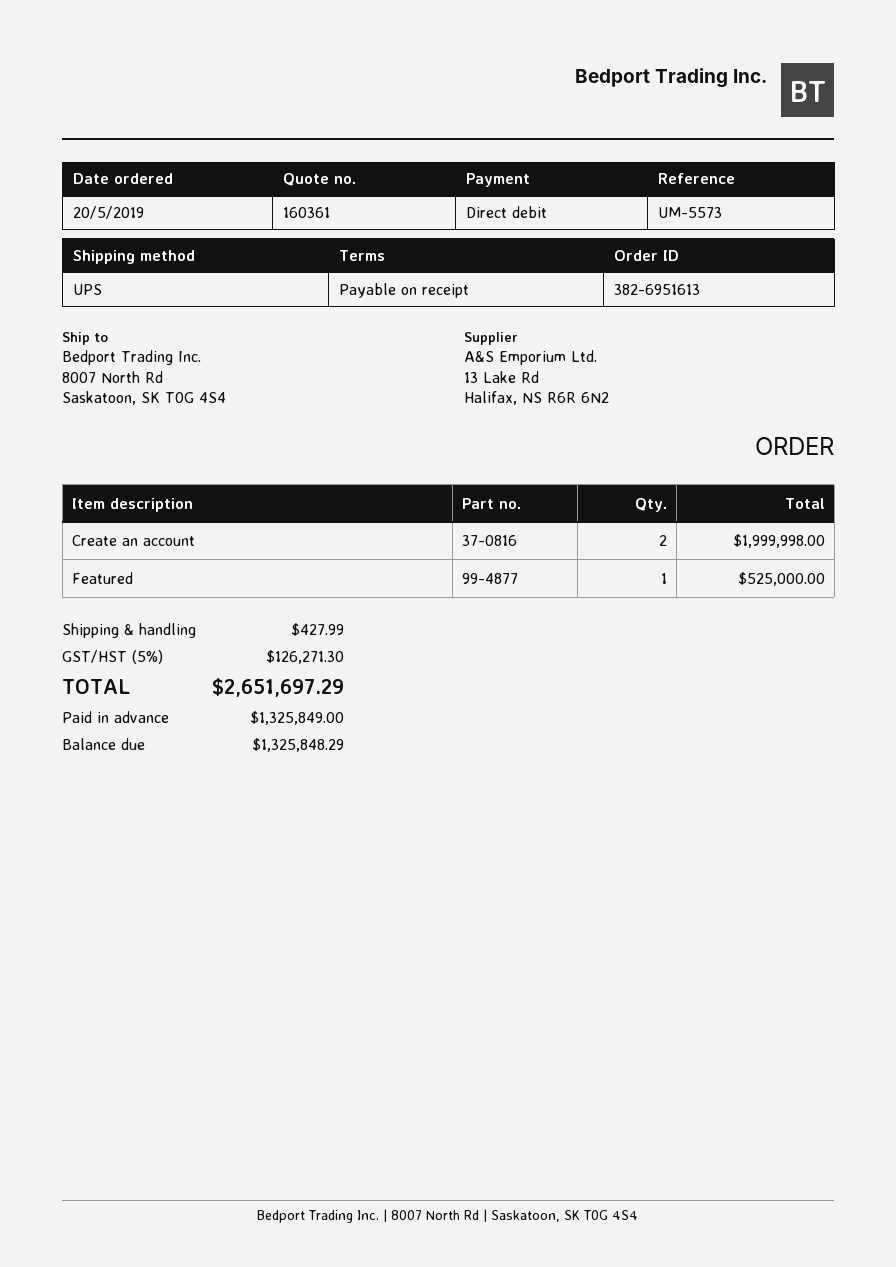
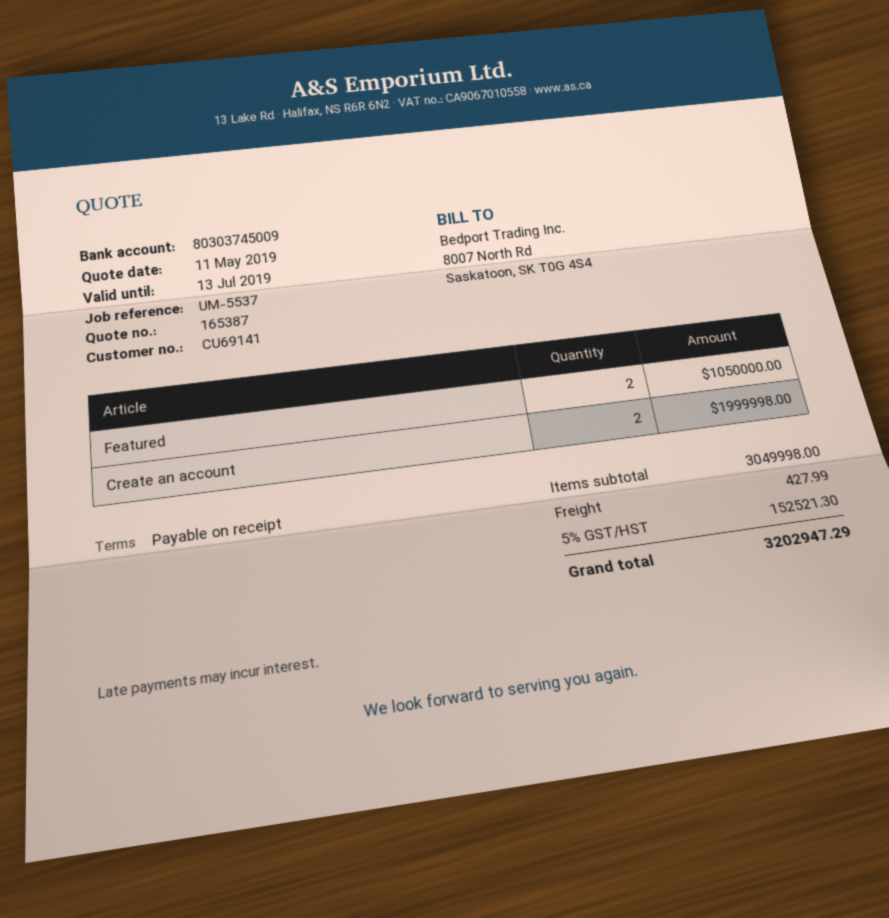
quote number: 160361 -> 165387
reference: UM-5573 -> UM-5537
Featured: 1 for 525000.00 -> 2 for 1050000.00
tax: 5% = 126271.30 -> 5% = 152521.30
total: 2651697.29 -> 3202947.29

